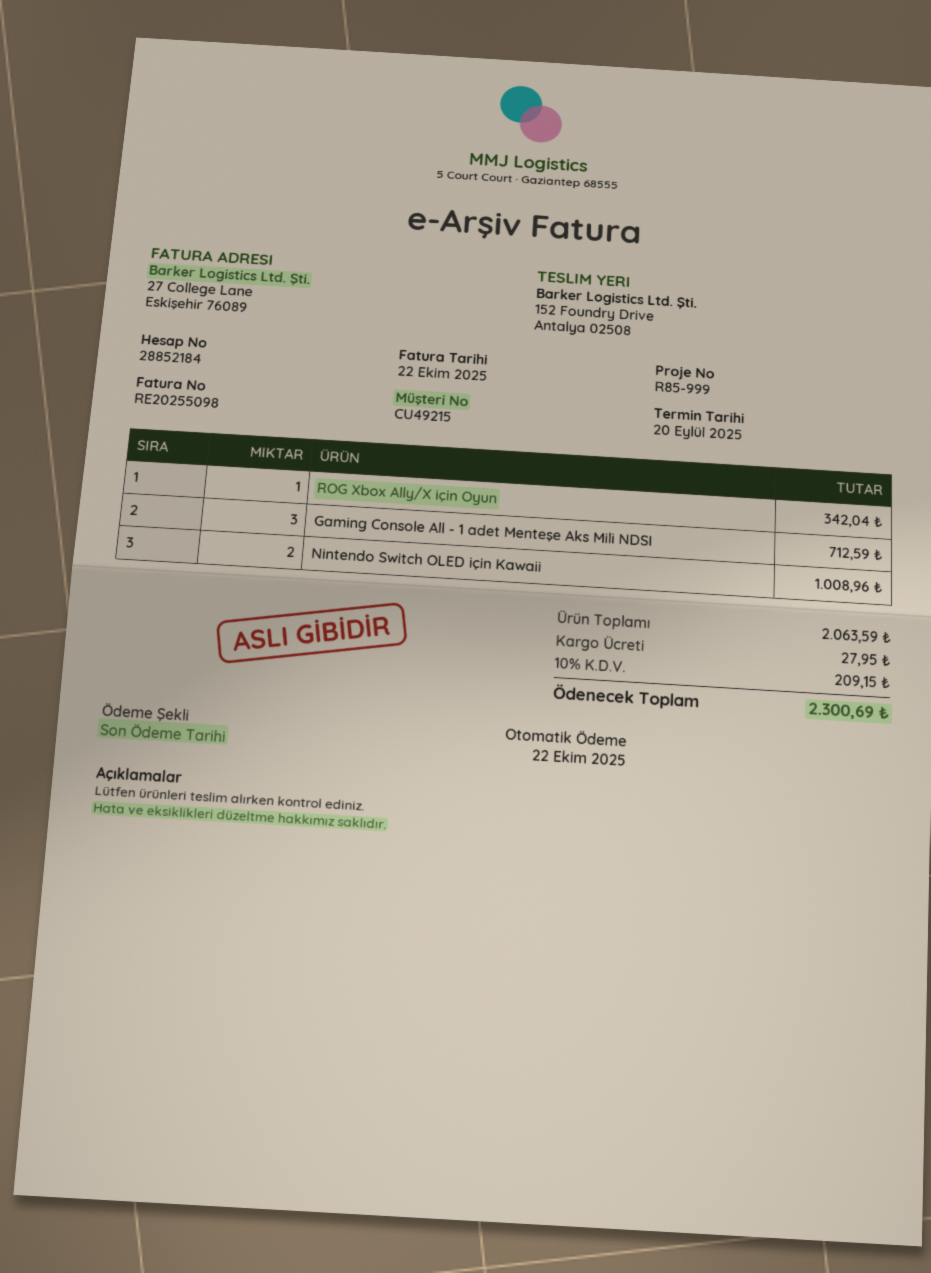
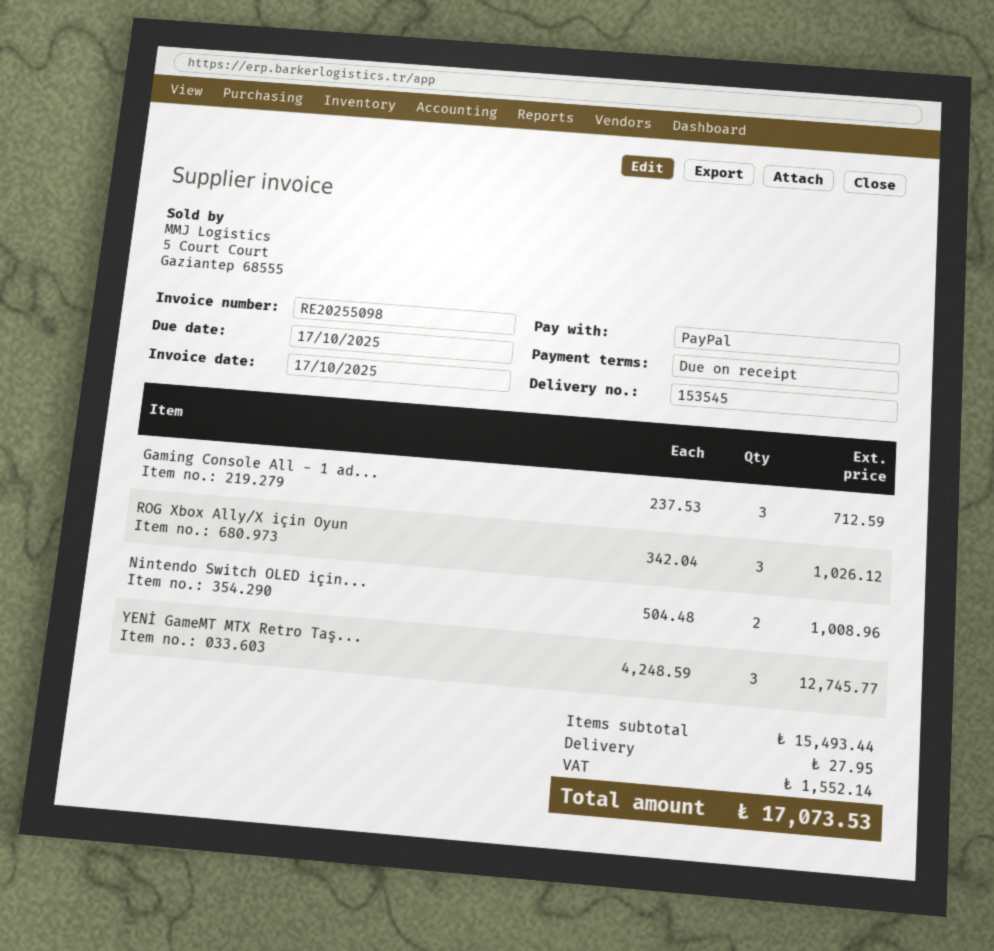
invoice date: 2025-10-22 -> 2025-10-17
due date: 2025-10-22 -> 2025-10-17
payment method: direct debit -> PayPal
ROG Xbox Ally/X için Oyun: 1 for 342.04 -> 3 for 1026.12
YENİ GameMT MTX Retro Taş...: none -> 3 for 12745.77
subtotal: 2063.59 -> 15493.44
tax: 209.15 -> 1552.14
total: 2300.69 -> 17073.53

